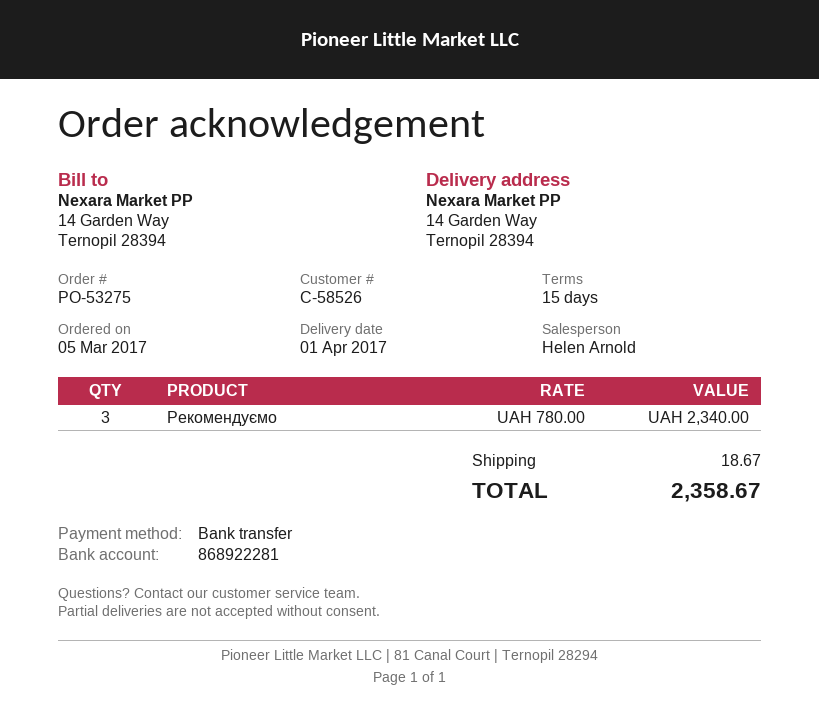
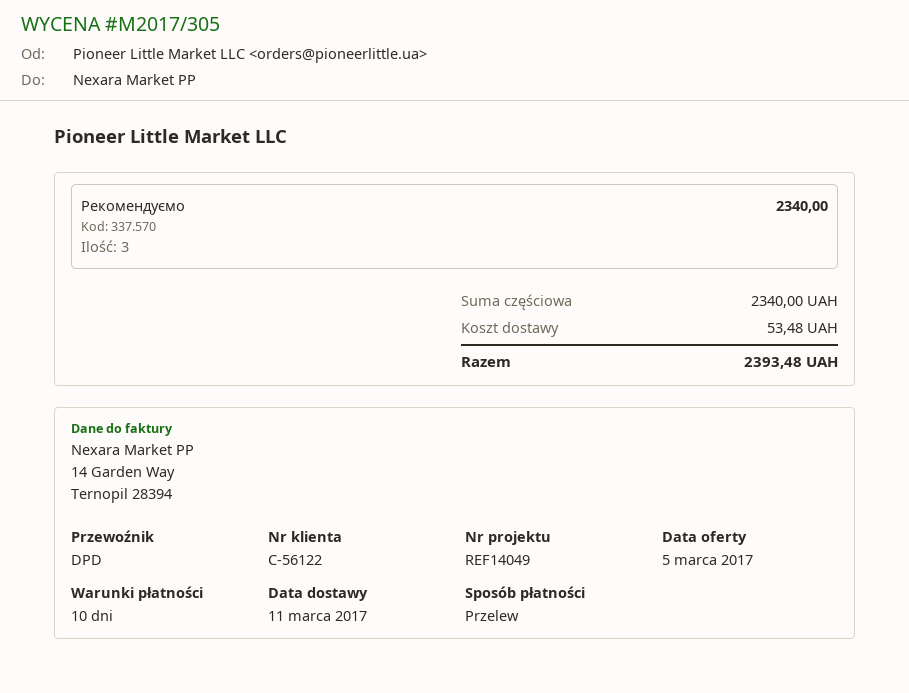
delivery date: 2017-04-01 -> 2017-03-11
payment terms: 15 days -> 10 days
customer number: C-58526 -> C-56122
shipping: 18.67 -> 53.48
total: 2358.67 -> 2393.48

